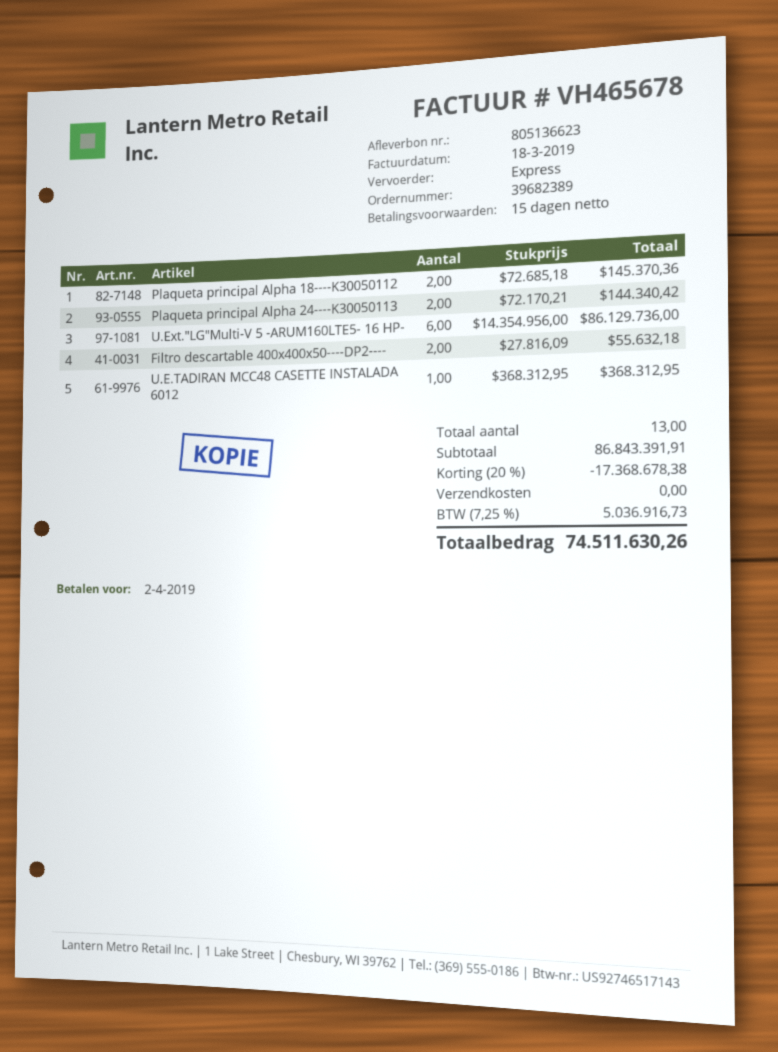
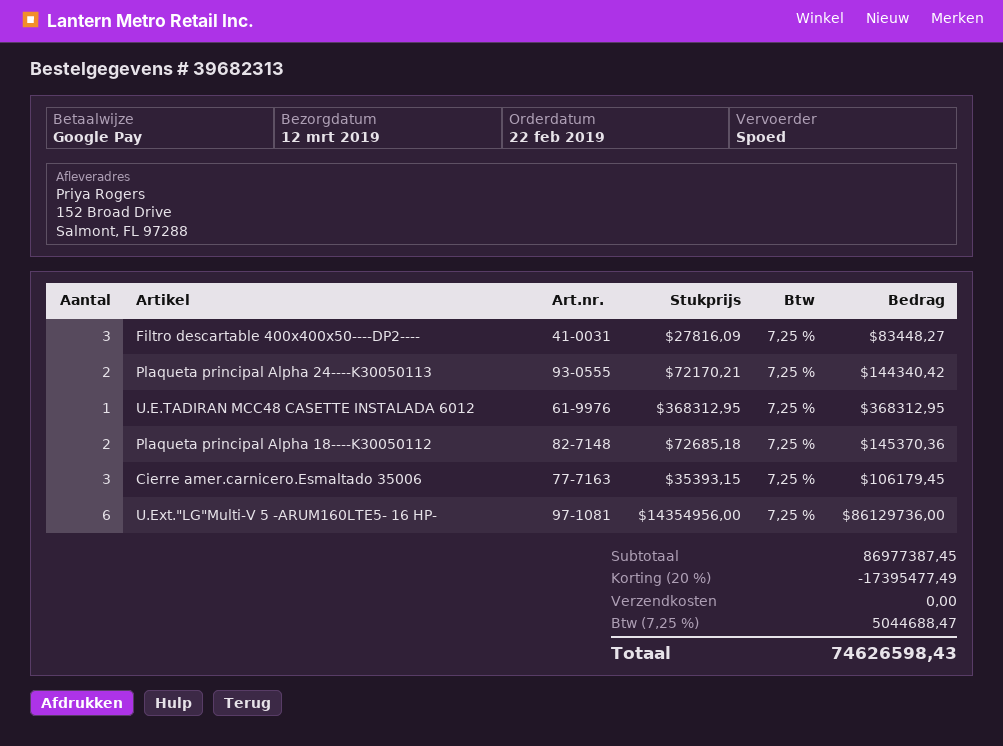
order number: 39682389 -> 39682313
Filtro descartable 400x400x50----DP2----: 2 x 27816.09 = 55632.18 -> 3 x 27816.09 = 83448.27
Cierre amer.carnicero.Esmaltado 35006: none -> 3 x 35393.15 = 106179.45
subtotal: 86843391.91 -> 86977387.45
discount: 20% = 17368678.38 -> 20% = 17395477.49
tax: 7.25% = 5036916.73 -> 7.25% = 5044688.47
total: 74511630.26 -> 74626598.43

